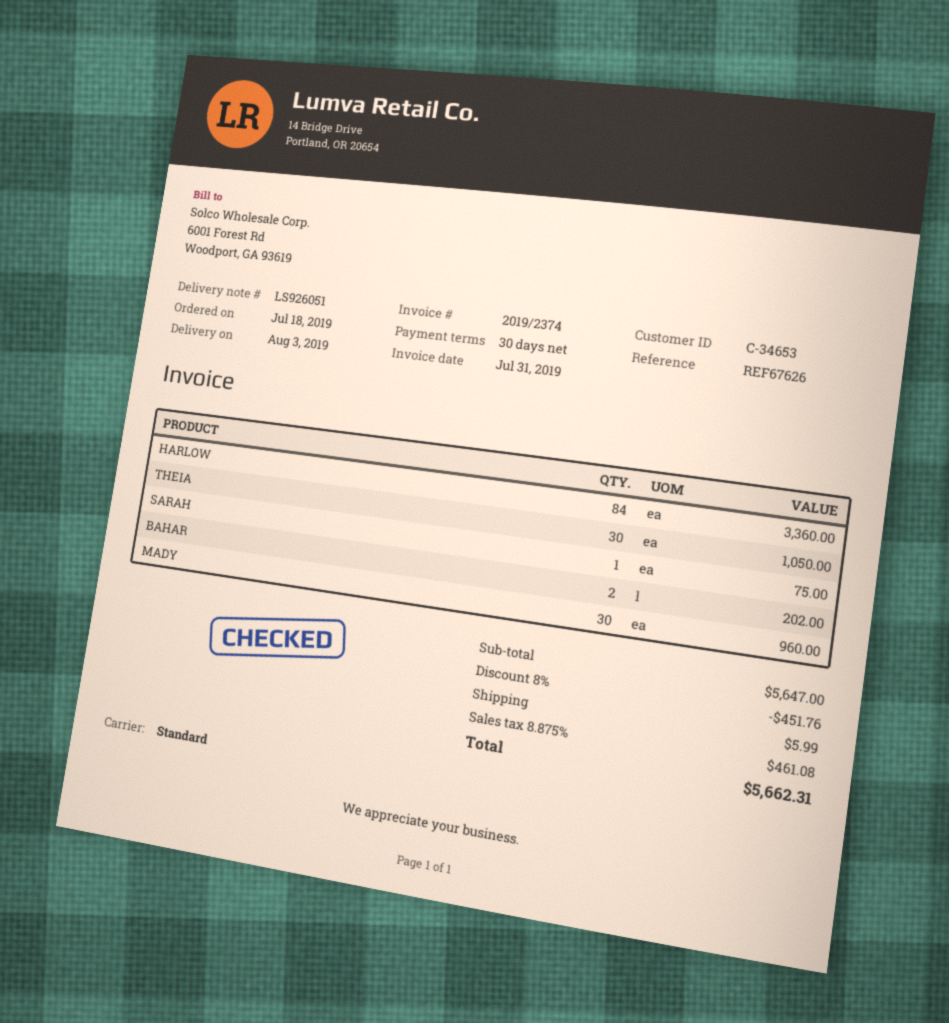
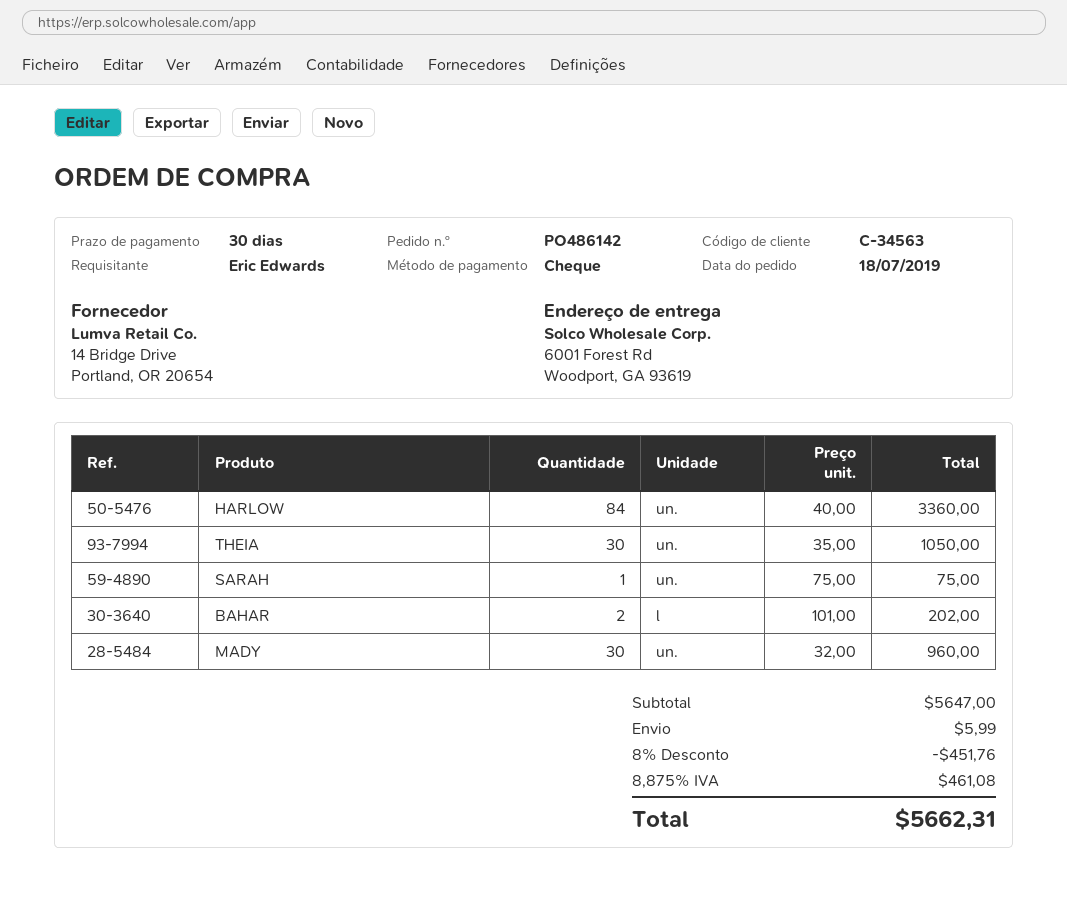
customer number: C-34653 -> C-34563

